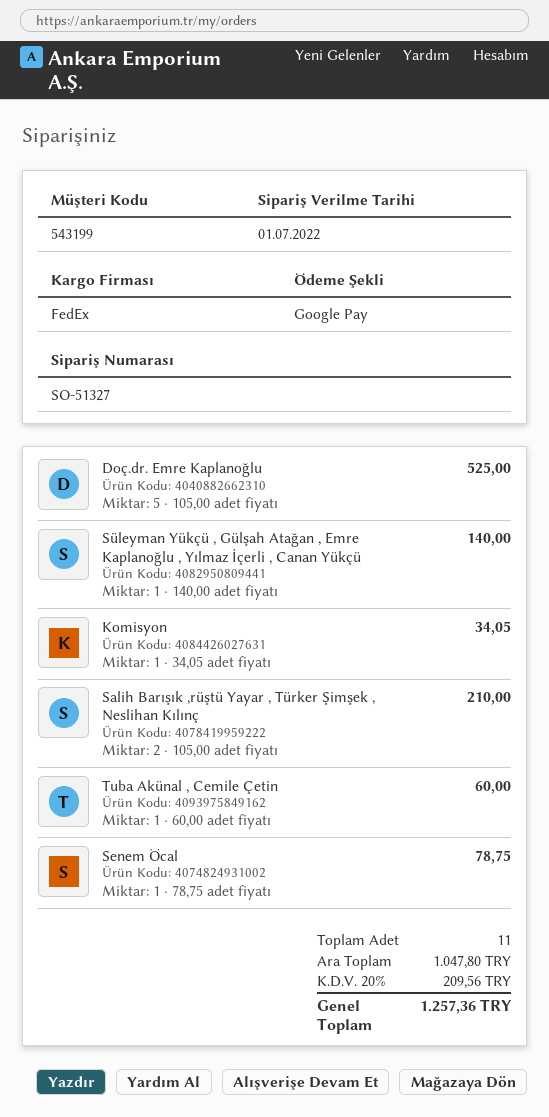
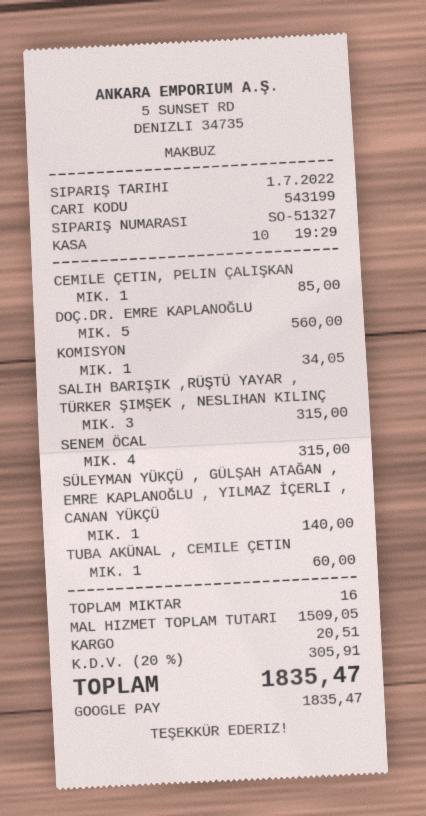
Doç.dr. Emre Kaplanoğlu: 5 for 525.00 -> 5 for 560.00
Salih Barışık ,rüştü Yayar , Türker Şimşek , Neslihan Kılınç: 2 for 210.00 -> 3 for 315.00
Senem Öcal: 1 for 78.75 -> 4 for 315.00
CEMILE ÇETIN, PELIN ÇALIŞKAN: none -> 1 for 85.00
total quantity: 11 -> 16
subtotal: 1047.80 -> 1509.05
shipping: none -> 20.51
tax: 20% = 209.56 -> 20% = 305.91
total: 1257.36 -> 1835.47

